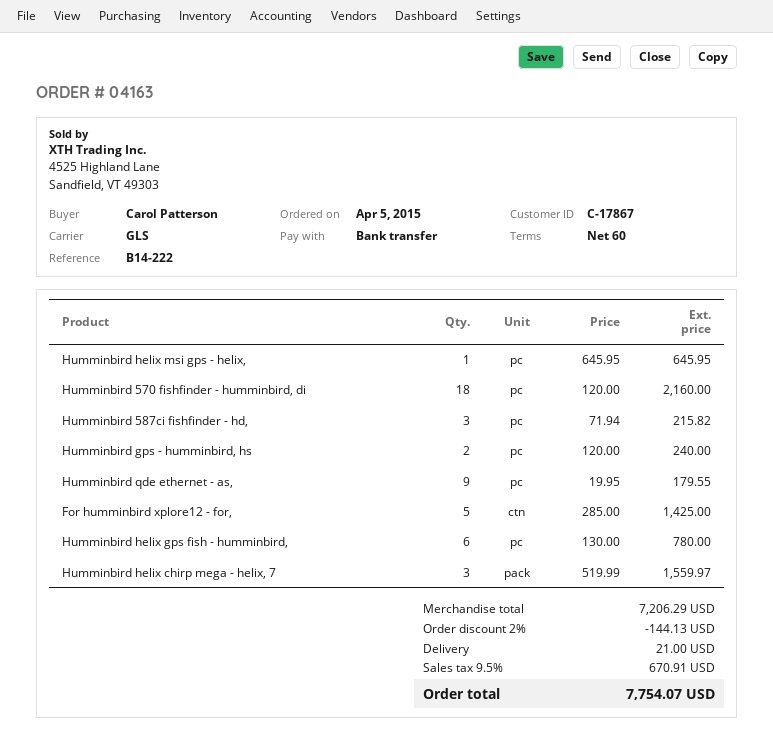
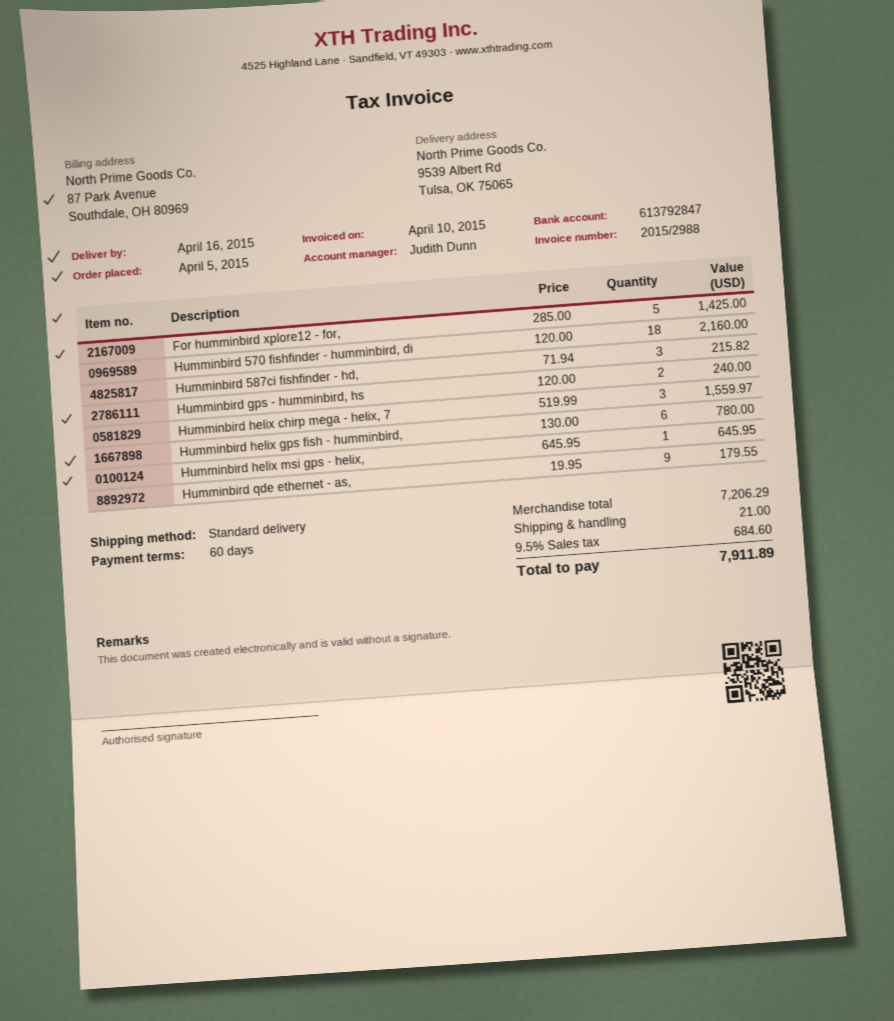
shipping method: GLS -> standard
discount: 2% = 144.13 -> none
tax: 9.5% = 670.91 -> 9.5% = 684.60
total: 7754.07 -> 7911.89

